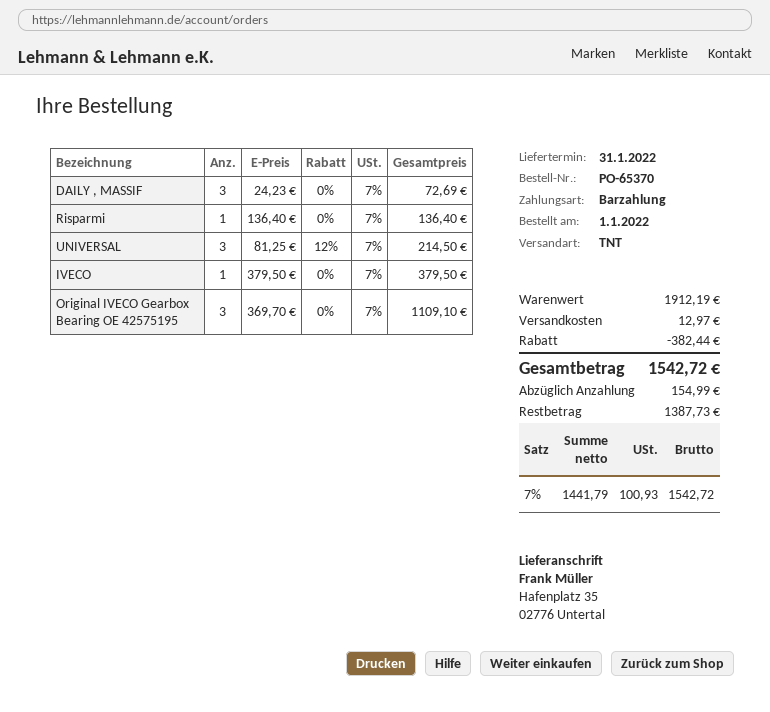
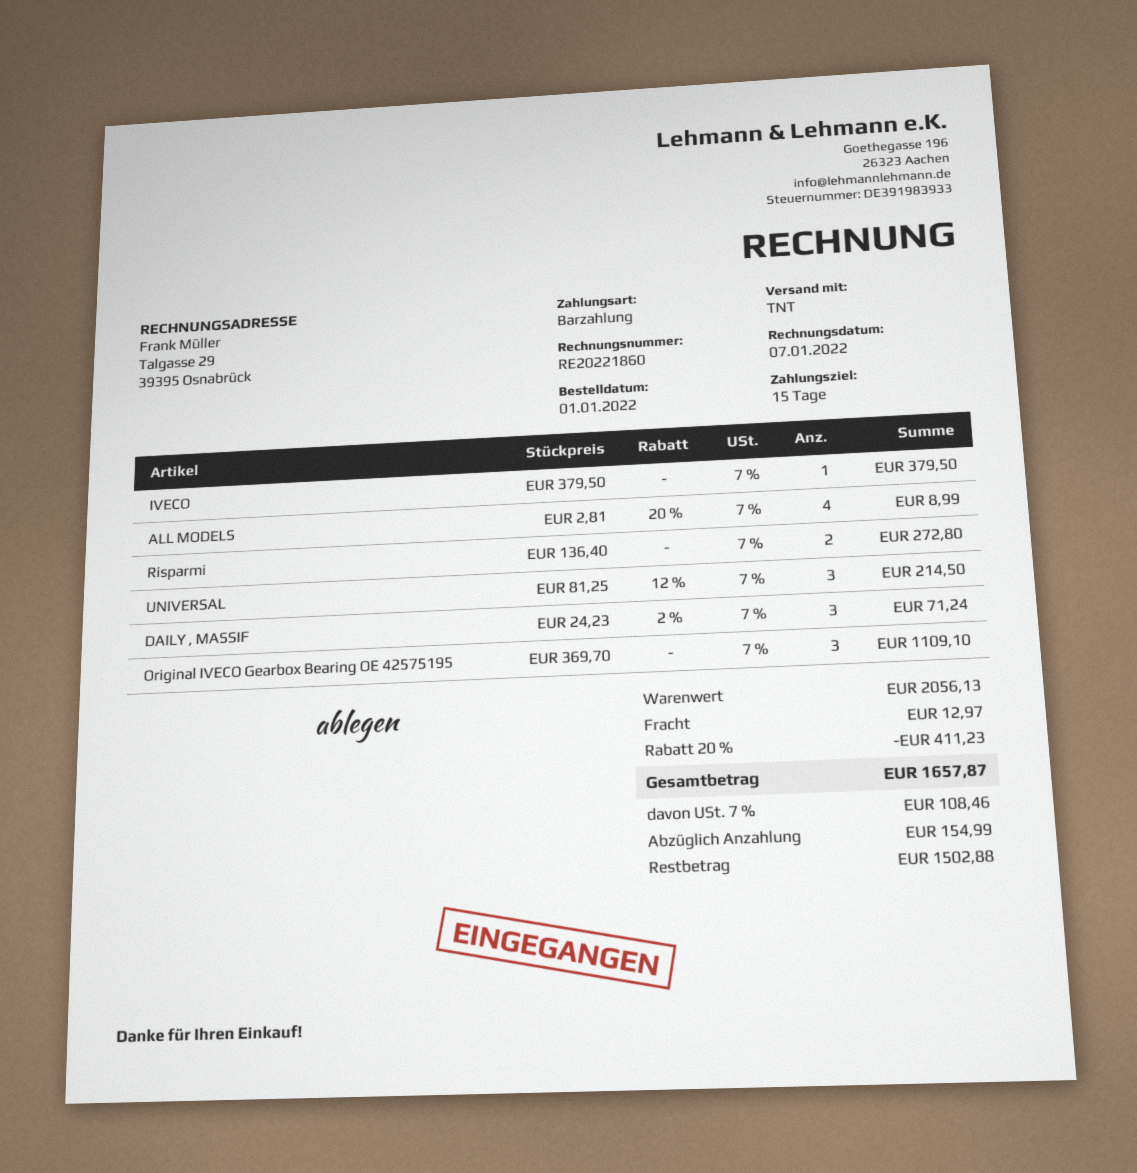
DAILY , MASSIF: 3 x 24.23 = 72.69 -> 3 x 24.23 - 2% = 71.24
Risparmi: 1 x 136.40 = 136.40 -> 2 x 136.40 = 272.80
ALL MODELS: none -> 4 x 2.81 - 20% = 8.99
subtotal: 1912.19 -> 2056.13
discount: 382.44 -> 411.23
tax: 7% = 100.93 -> 7% = 108.46
total: 1542.72 -> 1657.87
balance: 1387.73 -> 1502.88

